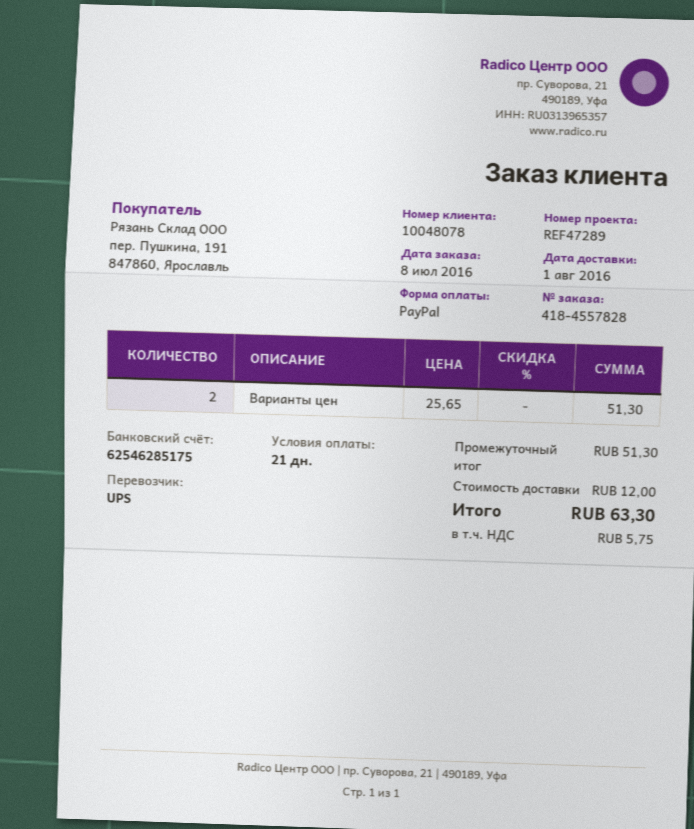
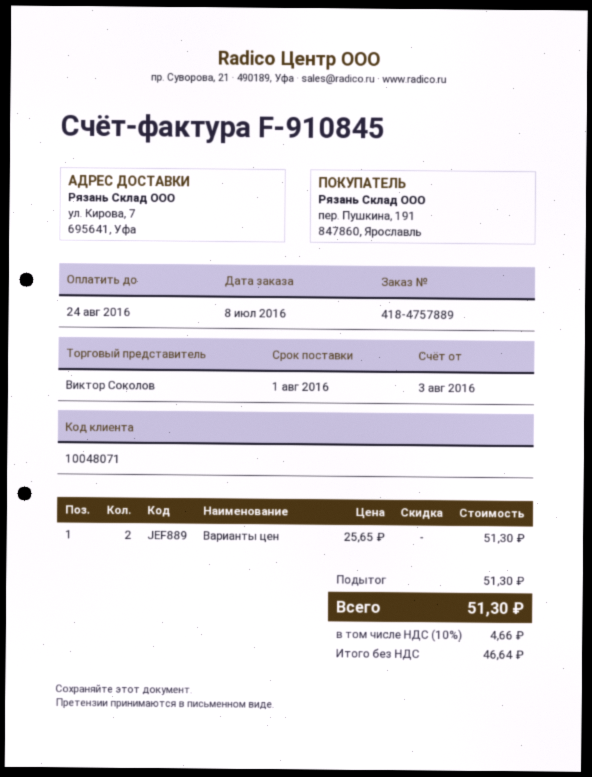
order number: 418-4557828 -> 418-4757889
customer number: 10048078 -> 10048071
shipping: 12.00 -> none
tax: 5.75 -> 4.66
total: 63.30 -> 51.30

